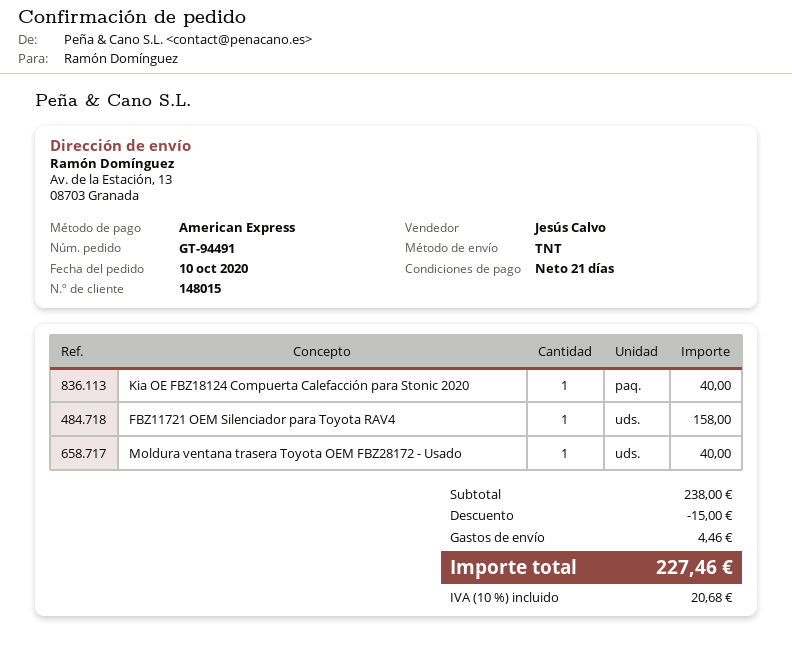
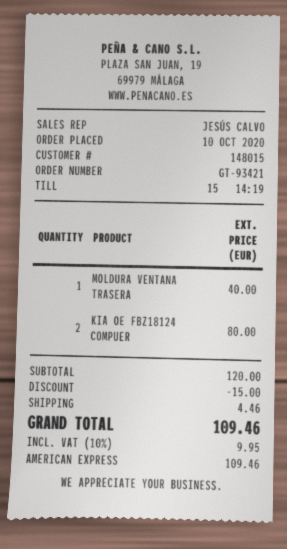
order number: GT-94491 -> GT-93421
Kia OE FBZ18124 Compuerta Calefacción para Stonic 2020: 1 for 40.00 -> 2 for 80.00
FBZ11721 OEM Silenciador para Toyota RAV4: 1 for 158.00 -> none
subtotal: 238.00 -> 120.00
tax: 10% = 20.68 -> 10% = 9.95
total: 227.46 -> 109.46

